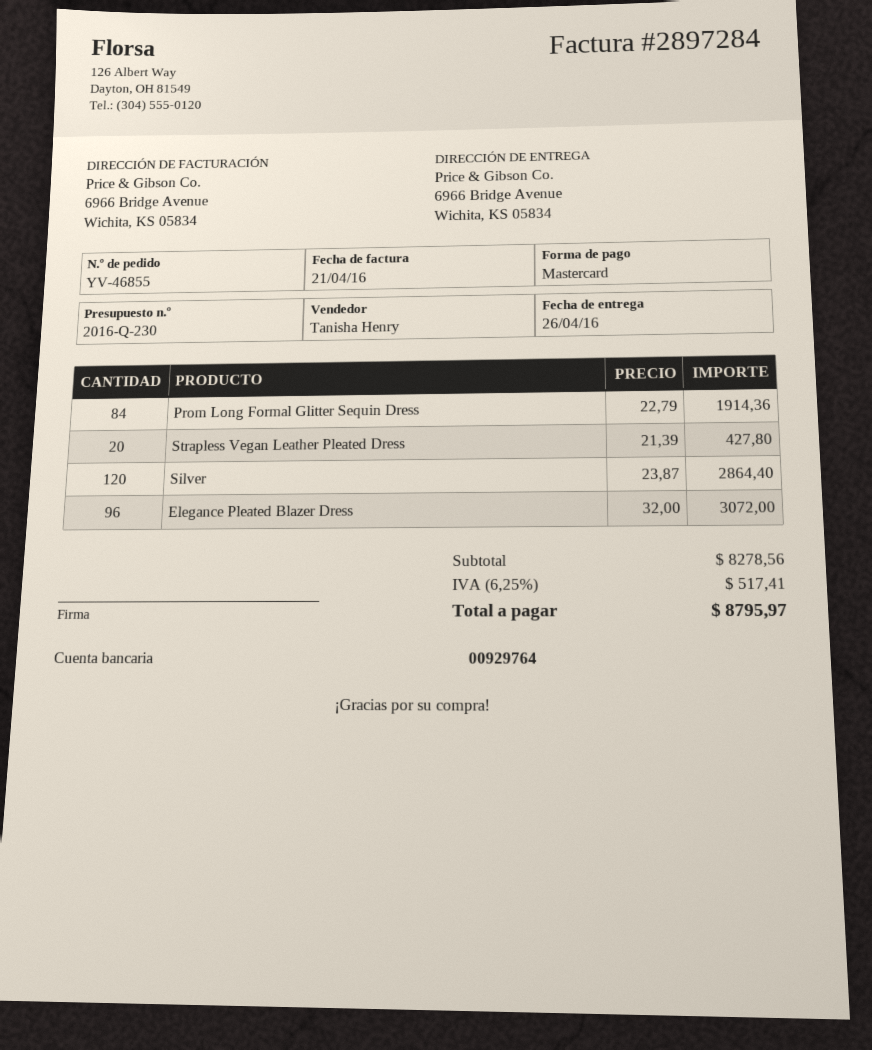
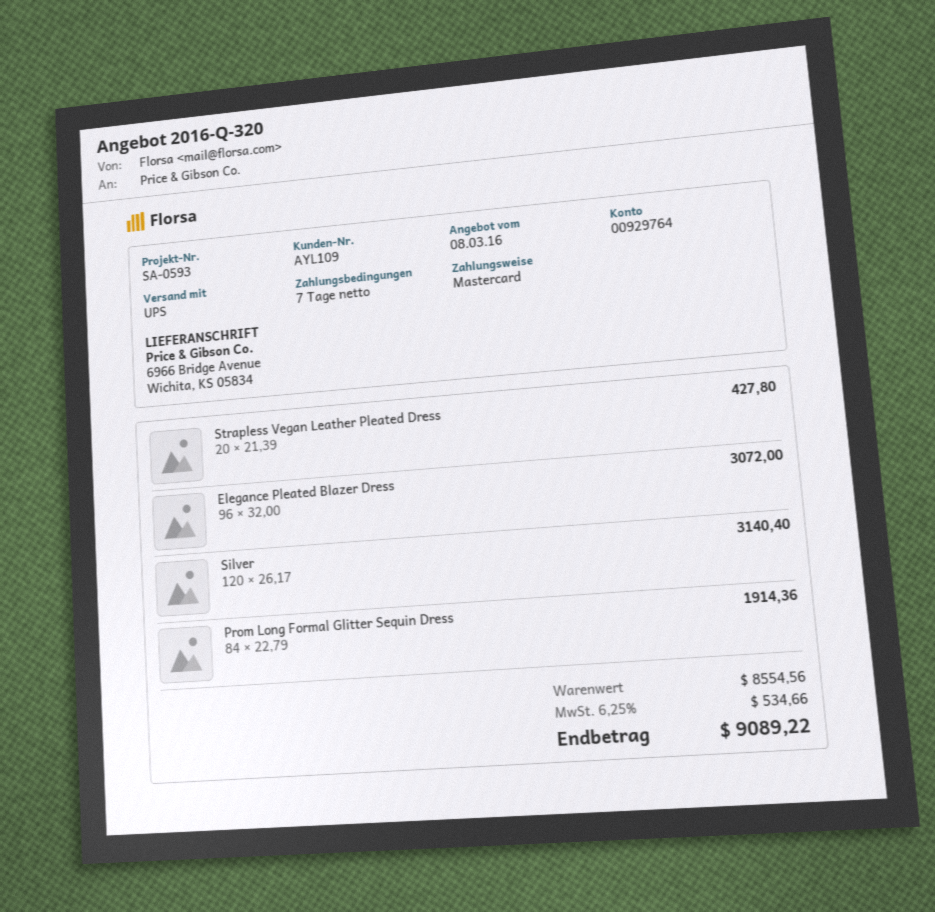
quote number: 2016-Q-230 -> 2016-Q-320
Silver: 120 x 23.87 = 2864.40 -> 120 x 26.17 = 3140.40
subtotal: 8278.56 -> 8554.56
tax: 6.25% = 517.41 -> 6.25% = 534.66
total: 8795.97 -> 9089.22

